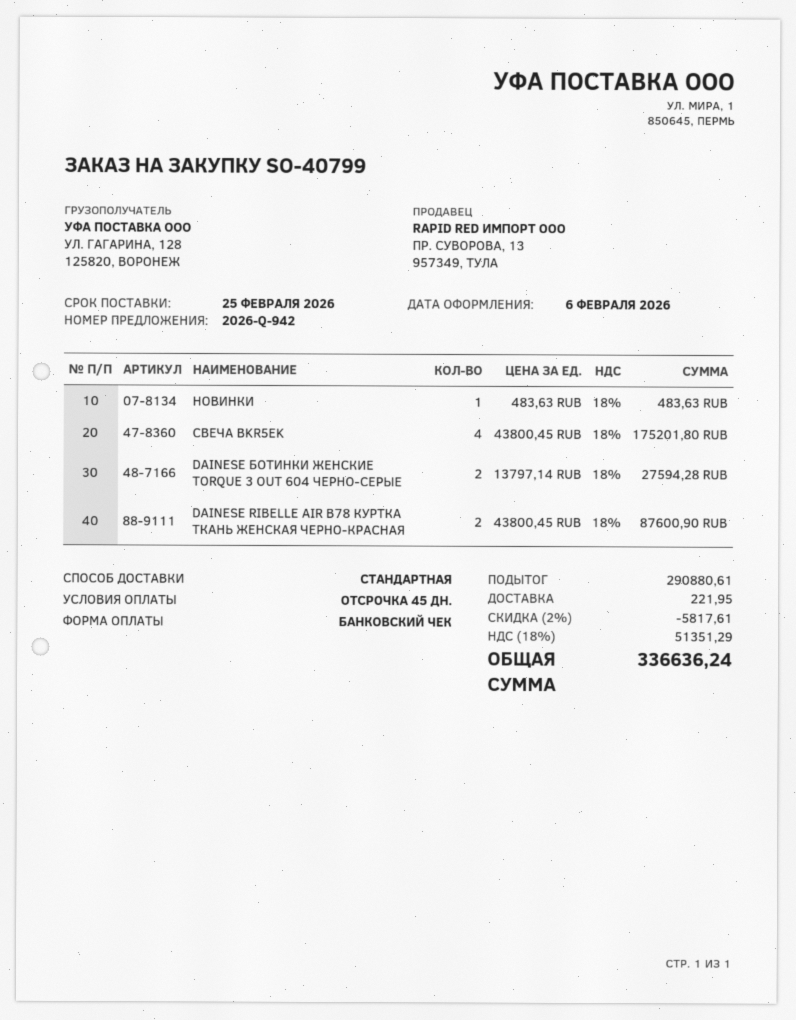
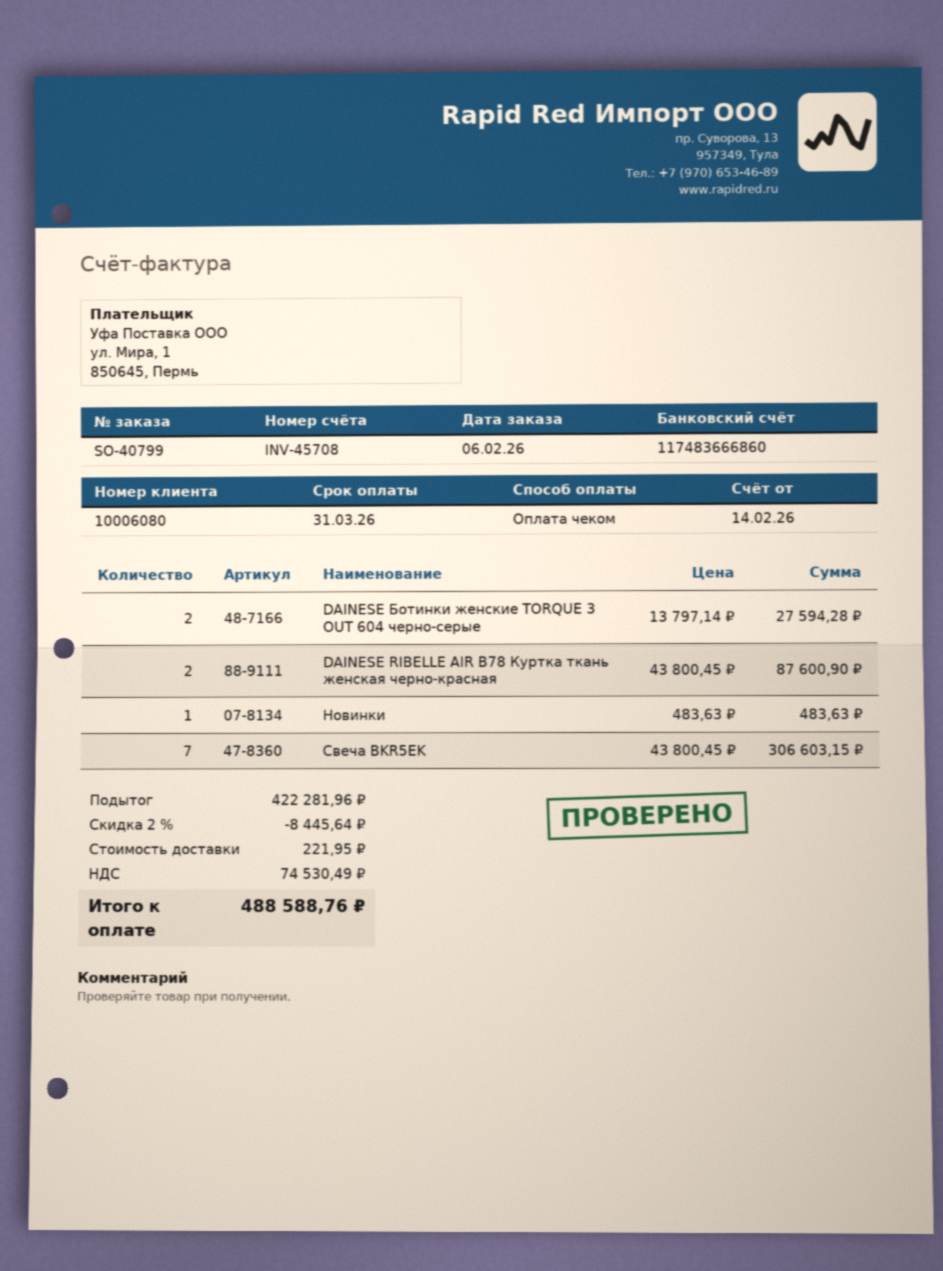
СВЕЧА BKR5EK: 4 x 43800.45 = 175201.80 -> 7 x 43800.45 = 306603.15
subtotal: 290880.61 -> 422281.96
discount: 2% = 5817.61 -> 2% = 8445.64
tax: 51351.29 -> 74530.49
total: 336636.24 -> 488588.76

